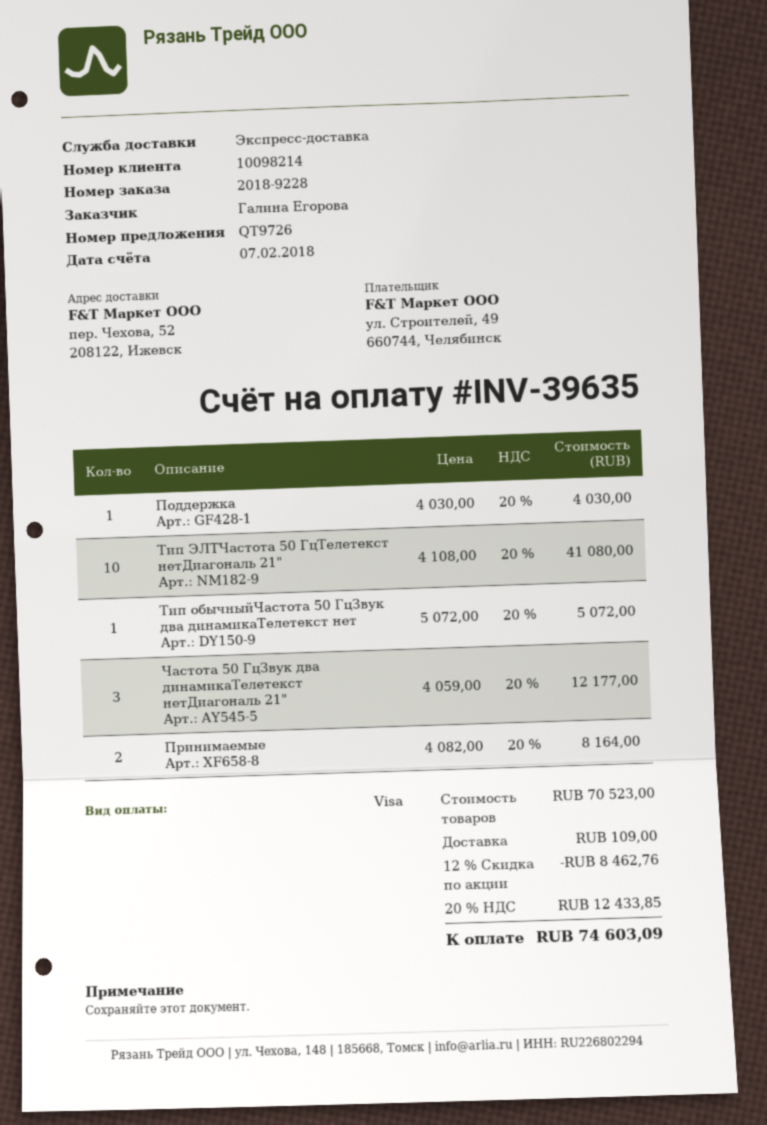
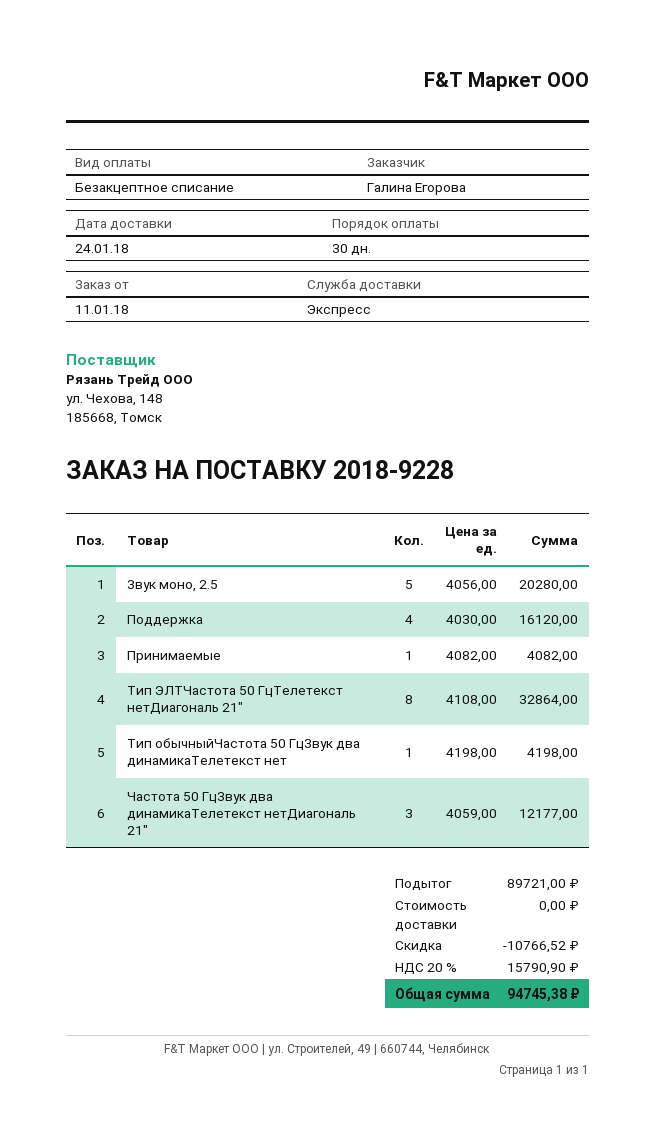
payment method: Visa -> direct debit
Поддержка: 1 x 4030.00 = 4030.00 -> 4 x 4030.00 = 16120.00
Тип ЭЛТЧастота 50 ГцТелетекст нетДиагональ 21": 10 x 4108.00 = 41080.00 -> 8 x 4108.00 = 32864.00
Тип обычныйЧастота 50 ГцЗвук два динамикаТелетекст нет: 1 x 5072.00 = 5072.00 -> 1 x 4198.00 = 4198.00
Принимаемые: 2 x 4082.00 = 8164.00 -> 1 x 4082.00 = 4082.00
Звук моно, 2.5: none -> 5 x 4056.00 = 20280.00
subtotal: 70523.00 -> 89721.00
discount: 8462.76 -> 10766.52
shipping: 109.00 -> 0.00
tax: 20% = 12433.85 -> 20% = 15790.90
total: 74603.09 -> 94745.38

